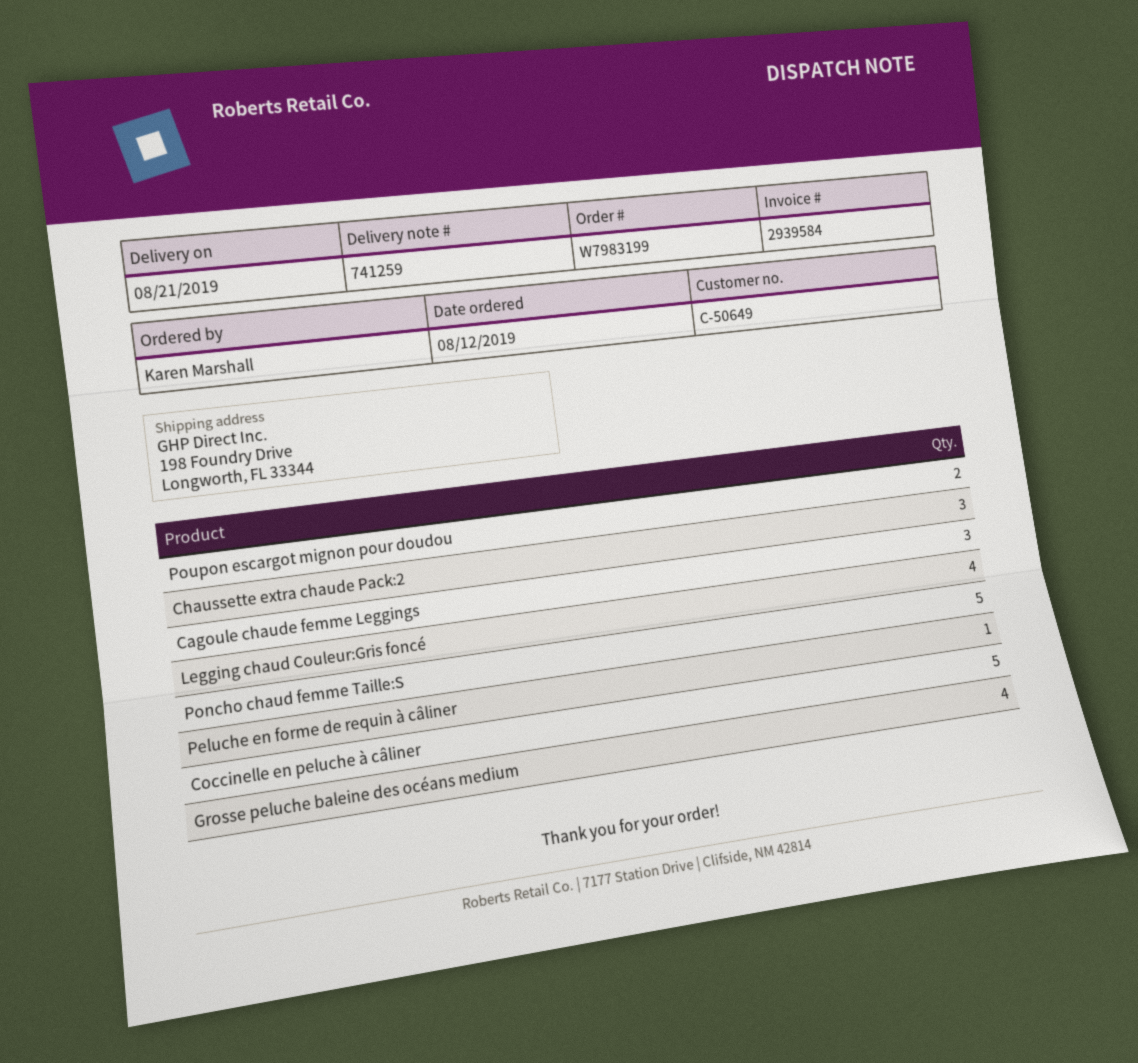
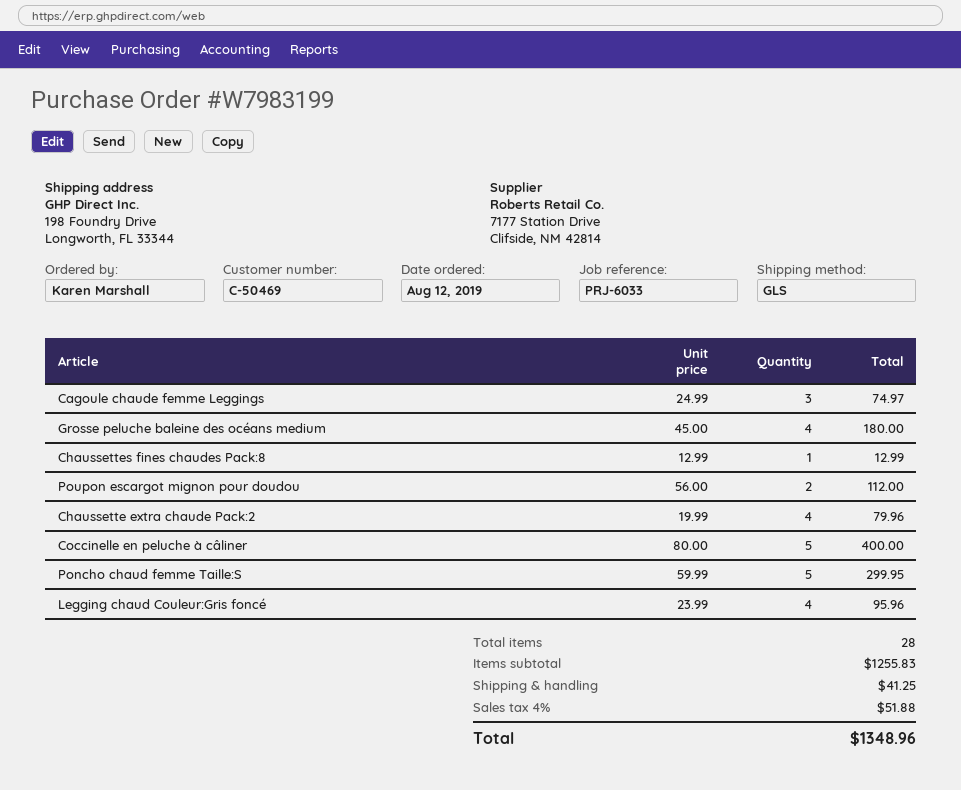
customer number: C-50649 -> C-50469
Chaussette extra chaude Pack:2: 3 -> 4
Peluche en forme de requin à câliner: 1 -> none
Chaussettes fines chaudes Pack:8: none -> 1

